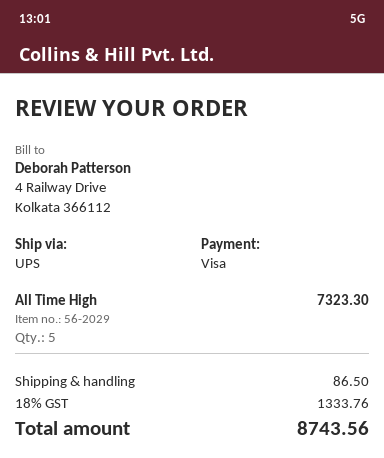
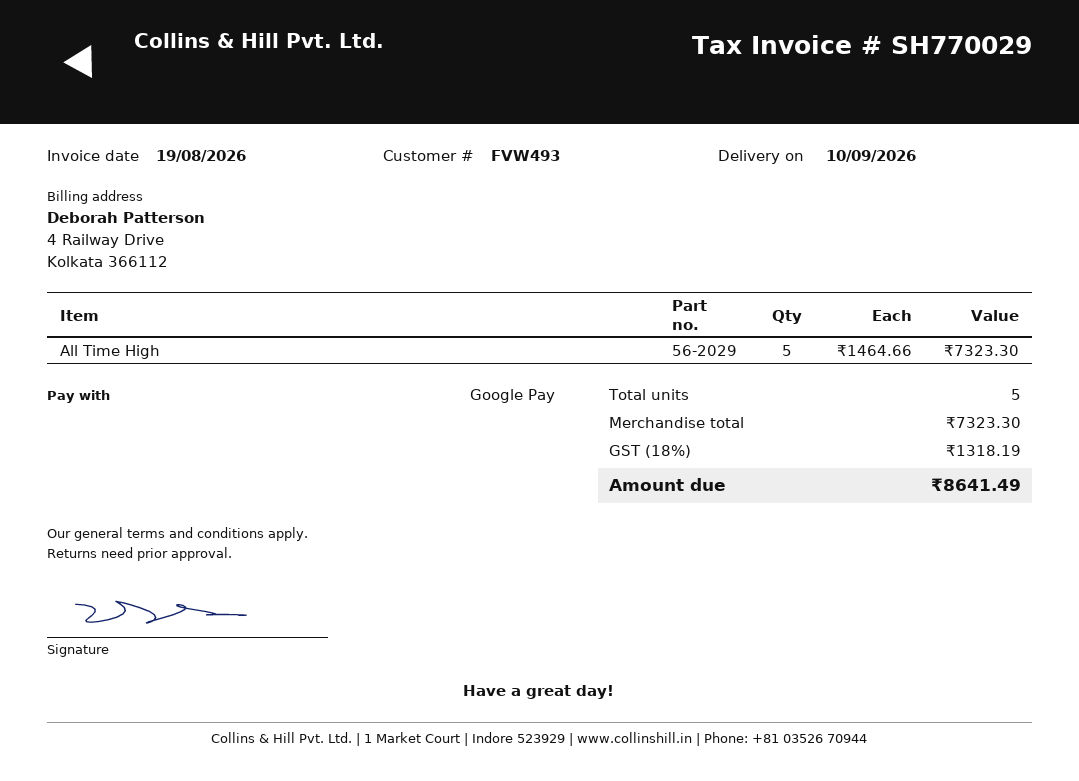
payment method: Visa -> Google Pay
shipping: 86.50 -> none
tax: 18% = 1333.76 -> 18% = 1318.19
total: 8743.56 -> 8641.49

